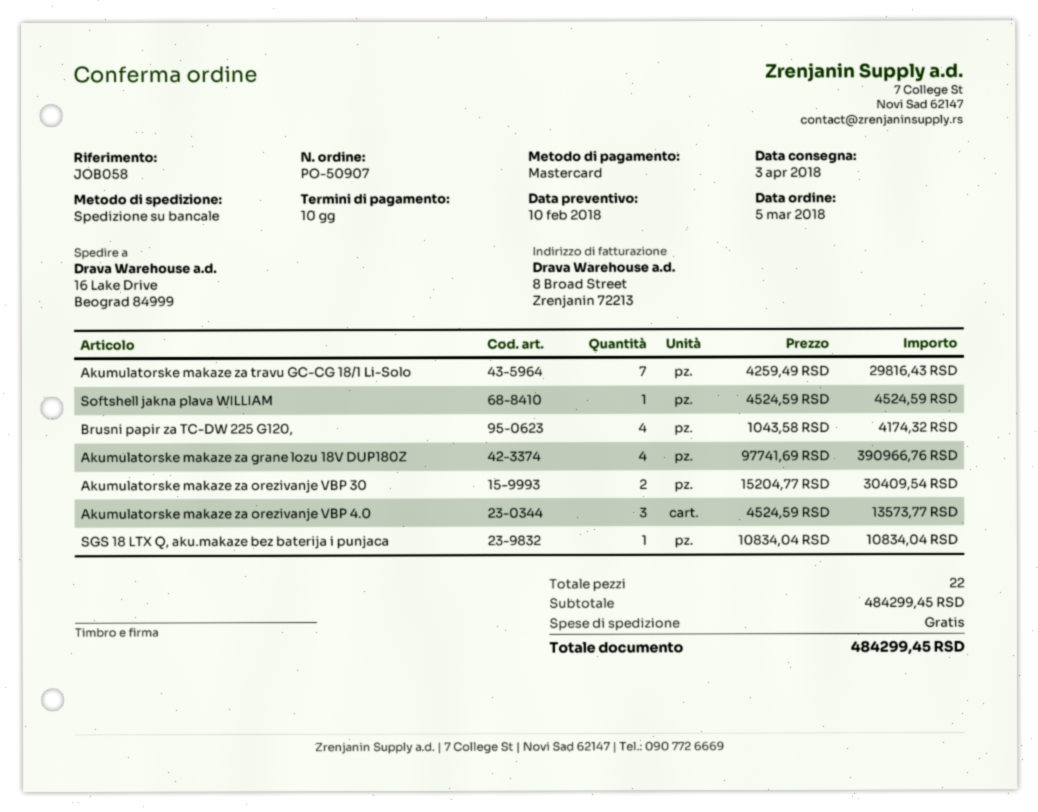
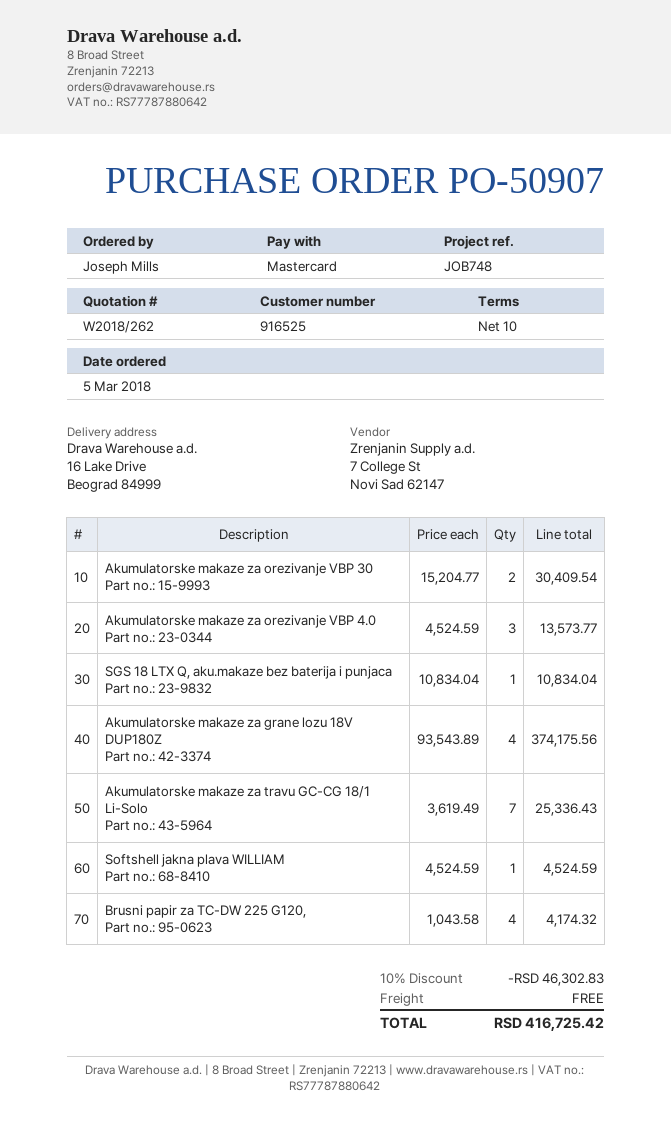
reference: JOB058 -> JOB748
Akumulatorske makaze za travu GC-CG 18/1 Li-Solo: 7 x 4259.49 = 29816.43 -> 7 x 3619.49 = 25336.43
Akumulatorske makaze za grane lozu 18V DUP180Z: 4 x 97741.69 = 390966.76 -> 4 x 93543.89 = 374175.56
discount: none -> 10% = 46302.83
total: 484299.45 -> 416725.42

